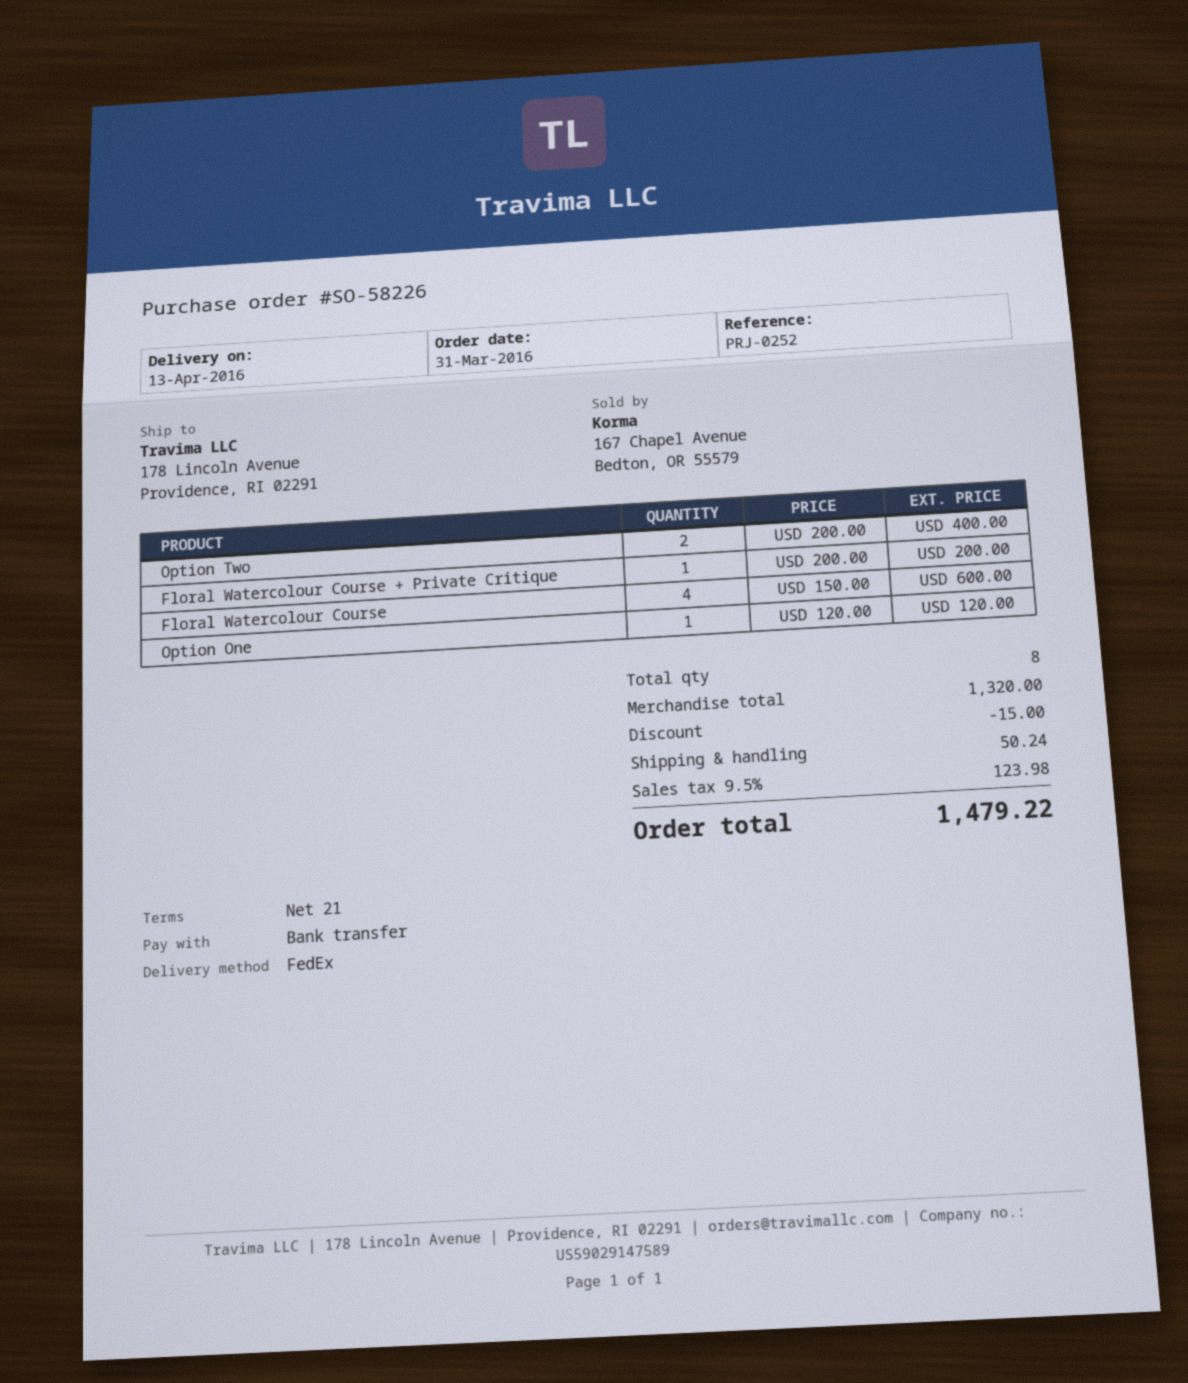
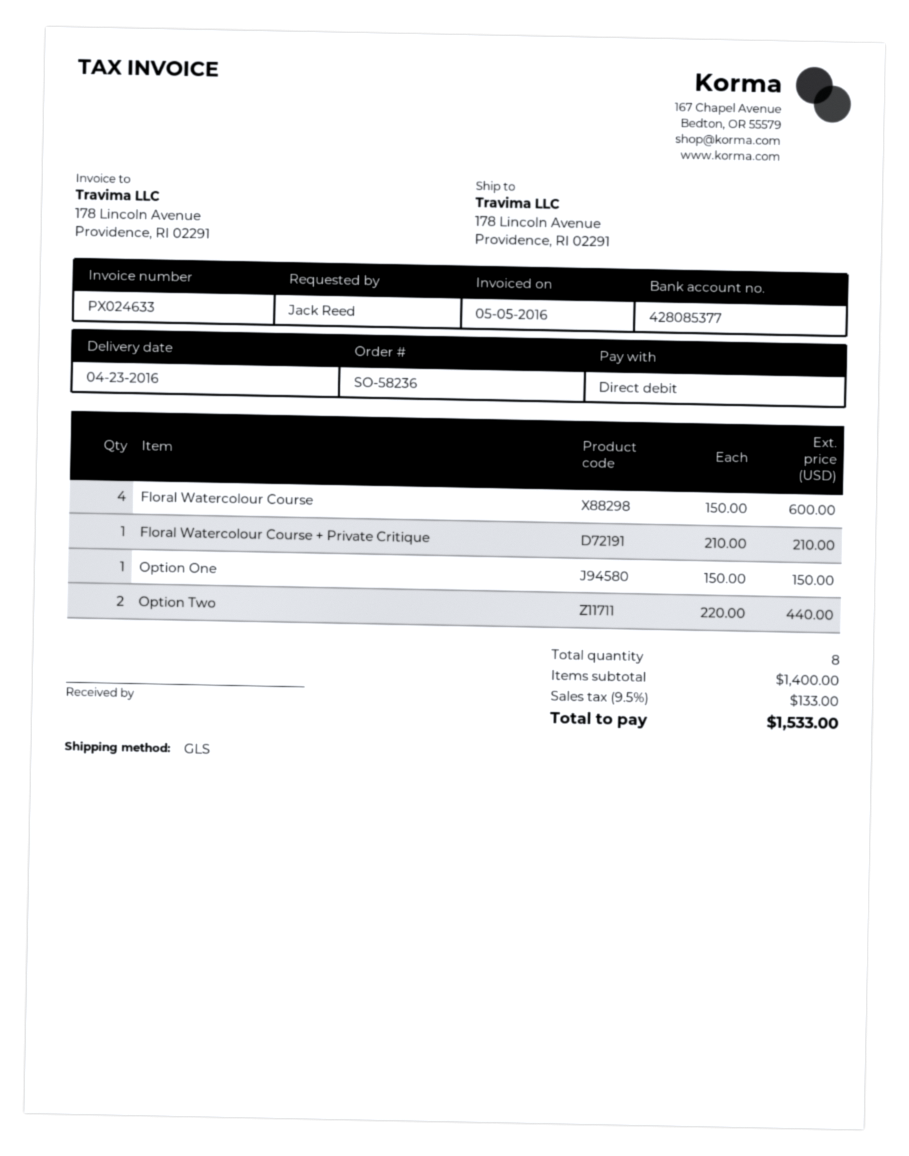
order number: SO-58226 -> SO-58236
delivery date: 2016-04-13 -> 2016-04-23
payment method: bank transfer -> direct debit
shipping method: FedEx -> GLS
Option Two: 2 x 200.00 = 400.00 -> 2 x 220.00 = 440.00
Floral Watercolour Course + Private Critique: 1 x 200.00 = 200.00 -> 1 x 210.00 = 210.00
Option One: 1 x 120.00 = 120.00 -> 1 x 150.00 = 150.00
subtotal: 1320.00 -> 1400.00
discount: 15.00 -> none
shipping: 50.24 -> none
tax: 9.5% = 123.98 -> 9.5% = 133.00
total: 1479.22 -> 1533.00

